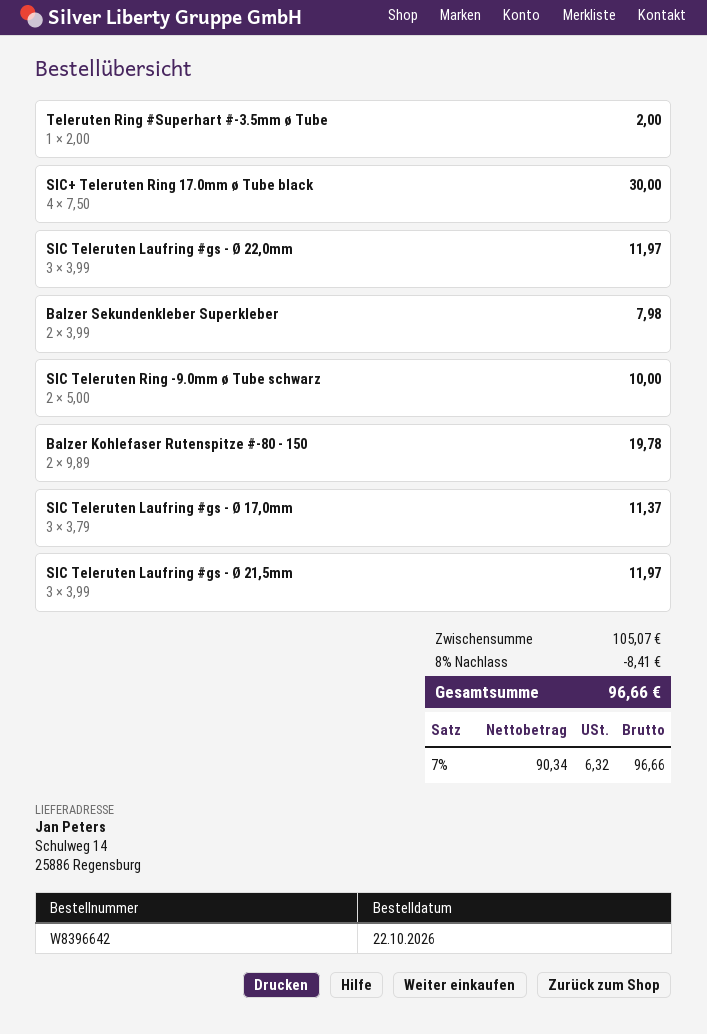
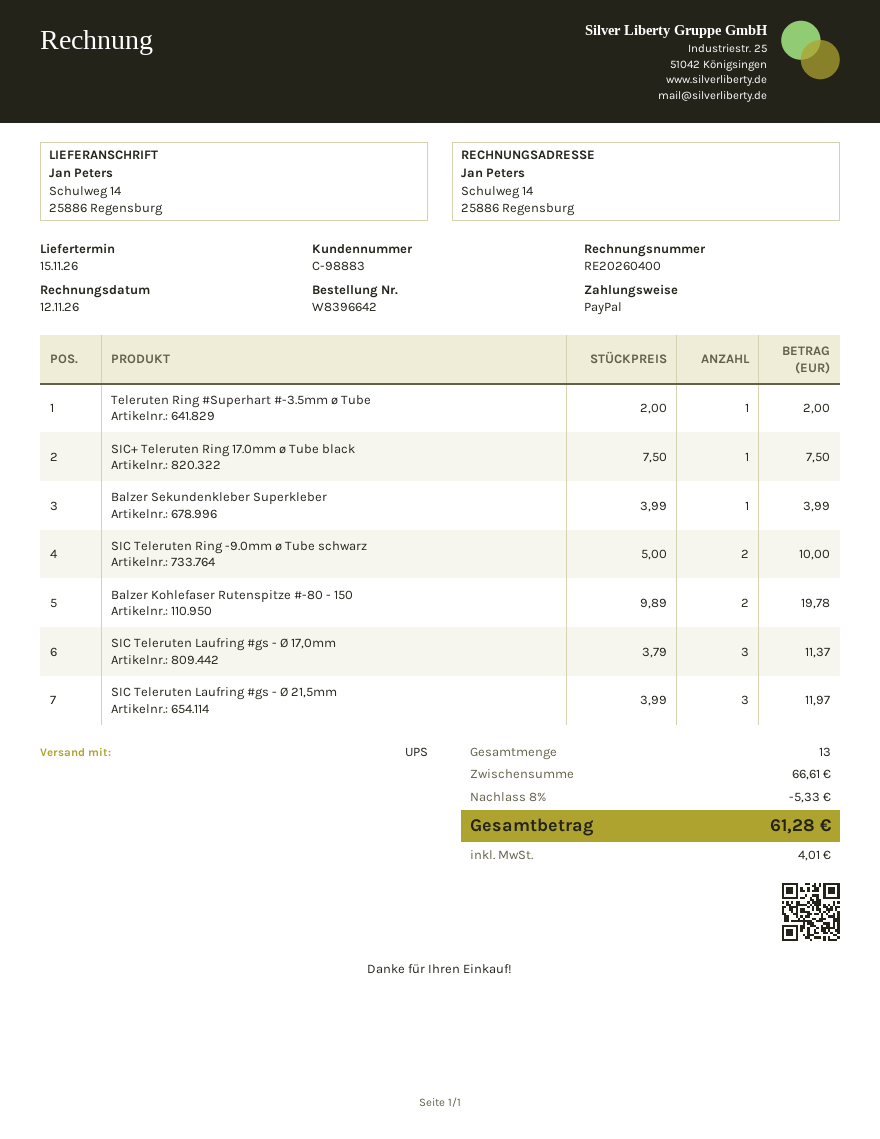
SIC+ Teleruten Ring 17.0mm ø Tube black: 4 x 7.50 = 30.00 -> 1 x 7.50 = 7.50
SIC Teleruten Laufring #gs - Ø 22,0mm: 3 x 3.99 = 11.97 -> none
Balzer Sekundenkleber Superkleber: 2 x 3.99 = 7.98 -> 1 x 3.99 = 3.99
subtotal: 105.07 -> 66.61
discount: 8% = 8.41 -> 8% = 5.33
tax: 6.32 -> 4.01
total: 96.66 -> 61.28

